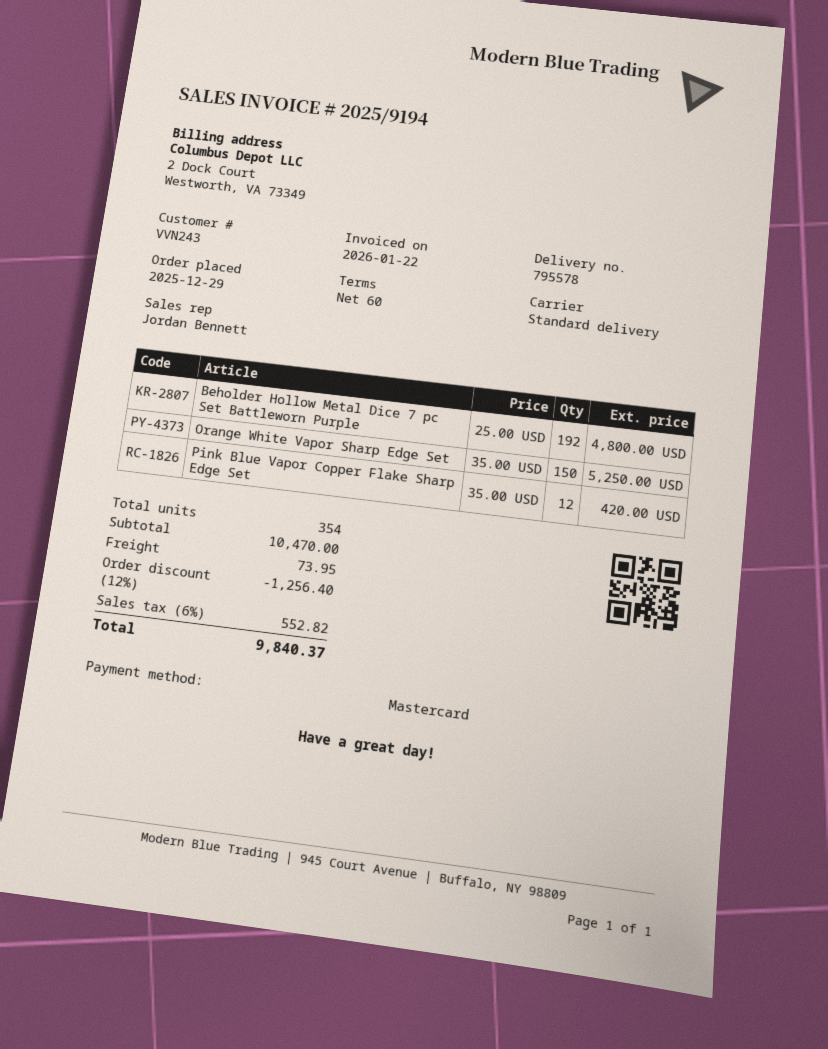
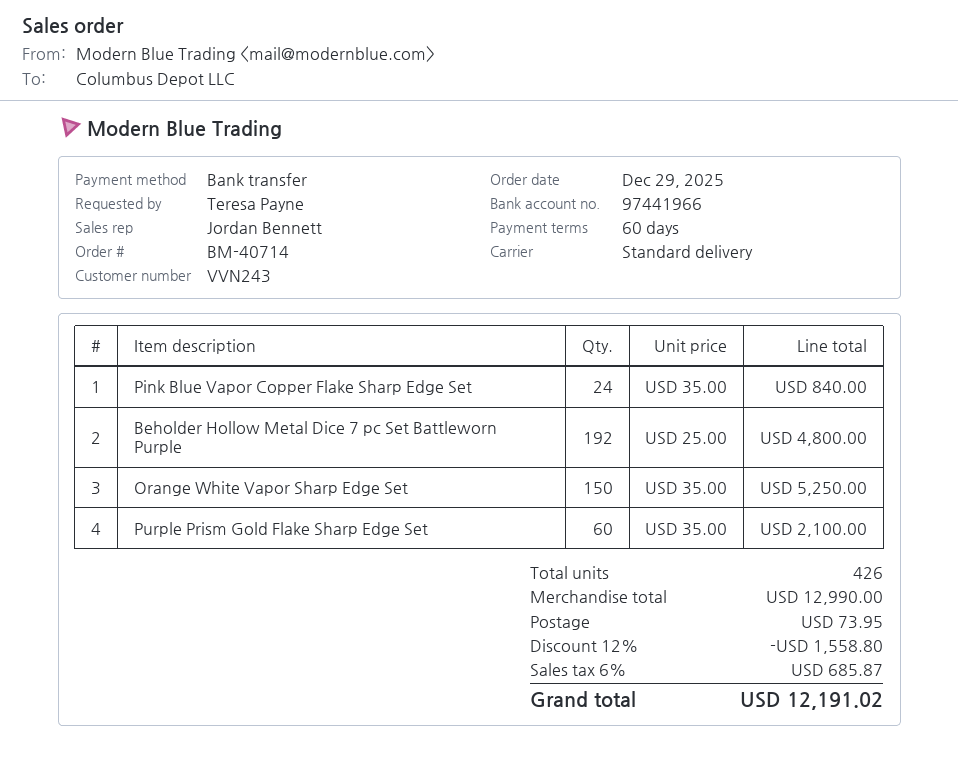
payment method: Mastercard -> bank transfer
Pink Blue Vapor Copper Flake Sharp Edge Set: 12 x 35.00 = 420.00 -> 24 x 35.00 = 840.00
Purple Prism Gold Flake Sharp Edge Set: none -> 60 x 35.00 = 2100.00
total quantity: 354 -> 426
subtotal: 10470.00 -> 12990.00
discount: 12% = 1256.40 -> 12% = 1558.80
tax: 6% = 552.82 -> 6% = 685.87
total: 9840.37 -> 12191.02

